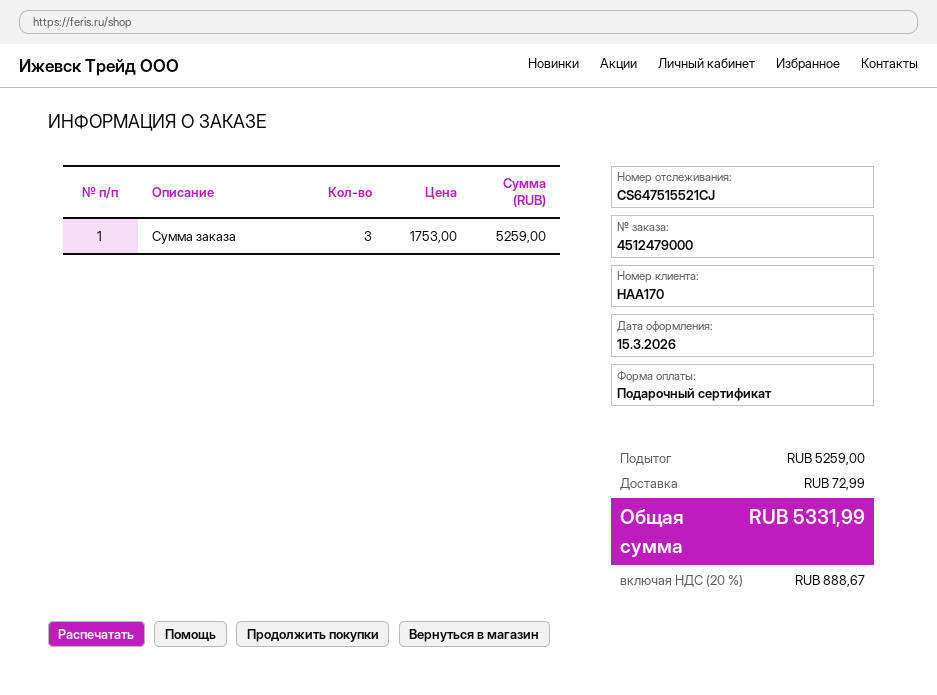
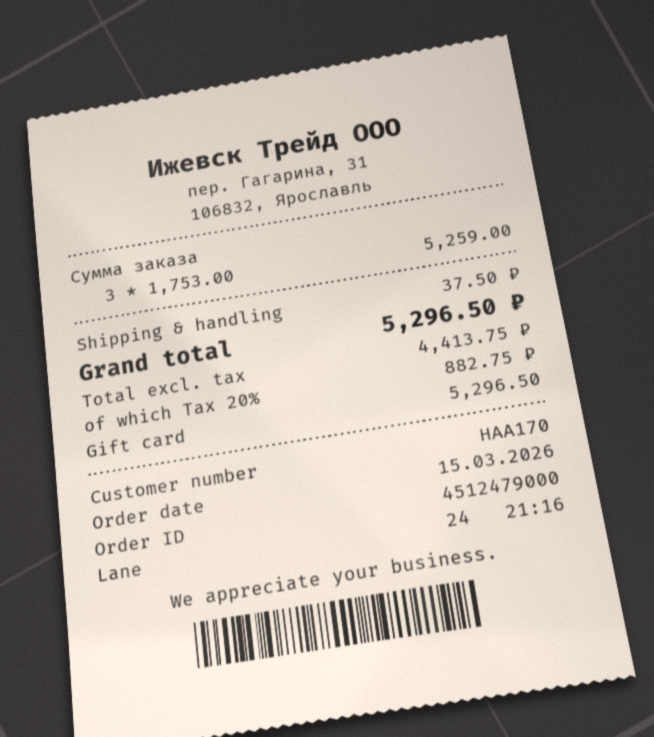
shipping: 72.99 -> 37.50
tax: 20% = 888.67 -> 20% = 882.75
total: 5331.99 -> 5296.50

